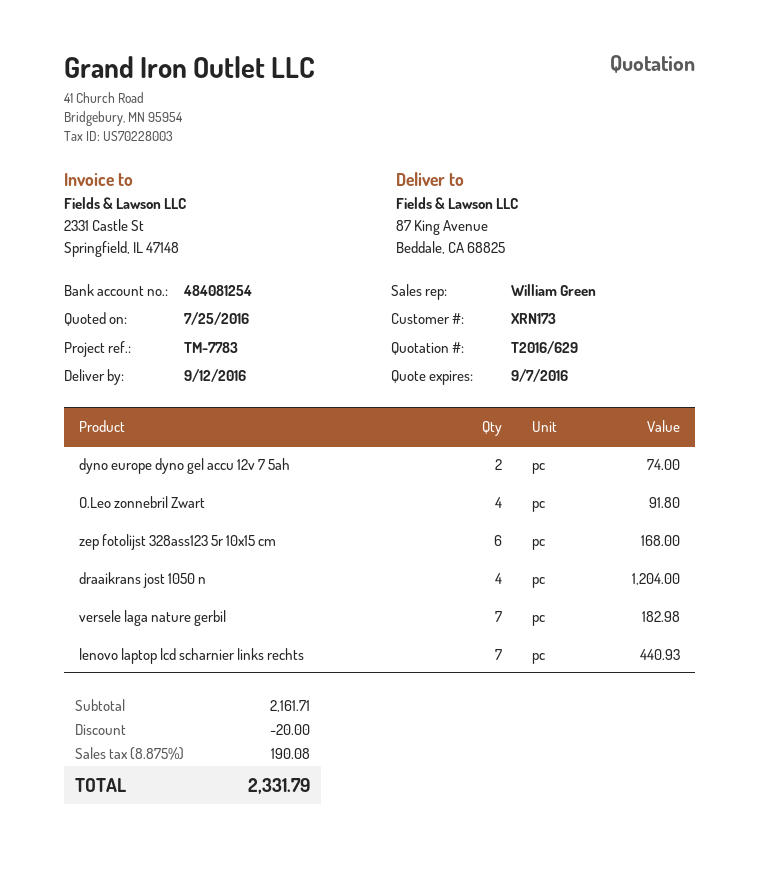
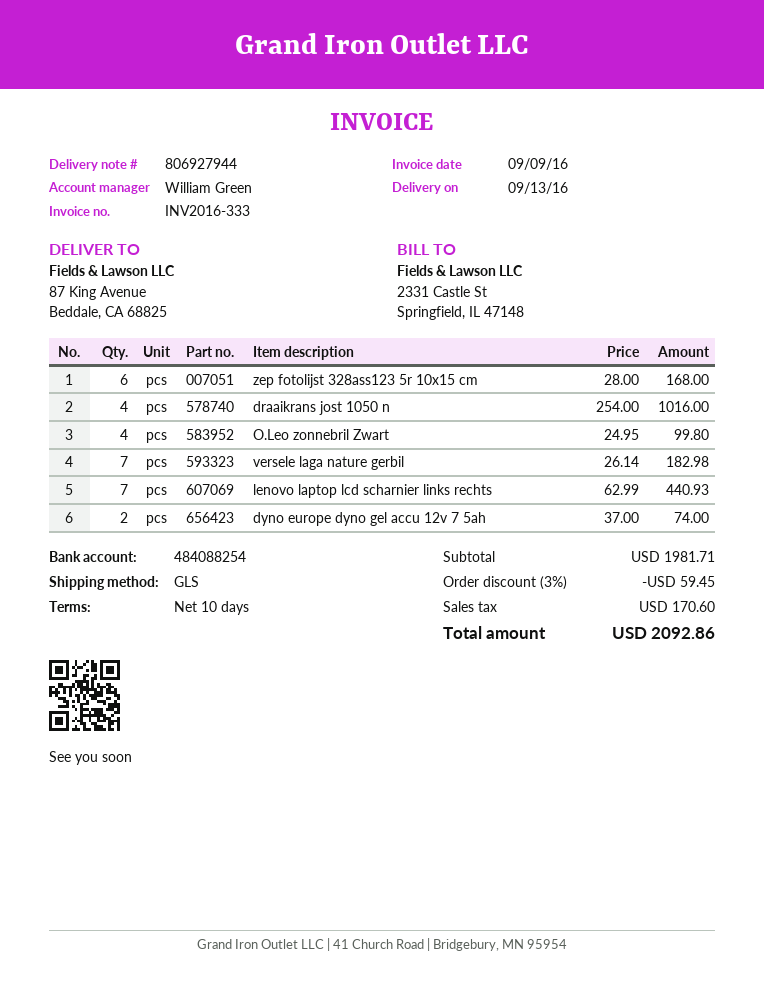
delivery date: 2016-09-12 -> 2016-09-13
bank account: 484081254 -> 484088254
O.Leo zonnebril Zwart: 4 for 91.80 -> 4 for 99.80
draaikrans jost 1050 n: 4 for 1204.00 -> 4 for 1016.00
subtotal: 2161.71 -> 1981.71
discount: 20.00 -> 59.45
tax: 190.08 -> 170.60
total: 2331.79 -> 2092.86

